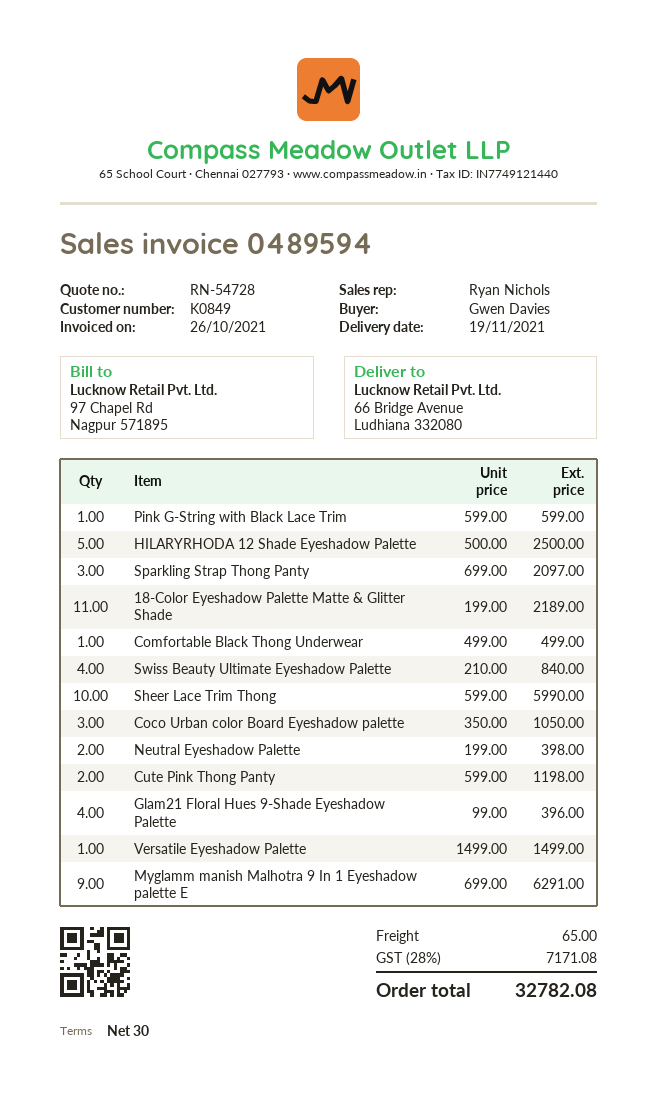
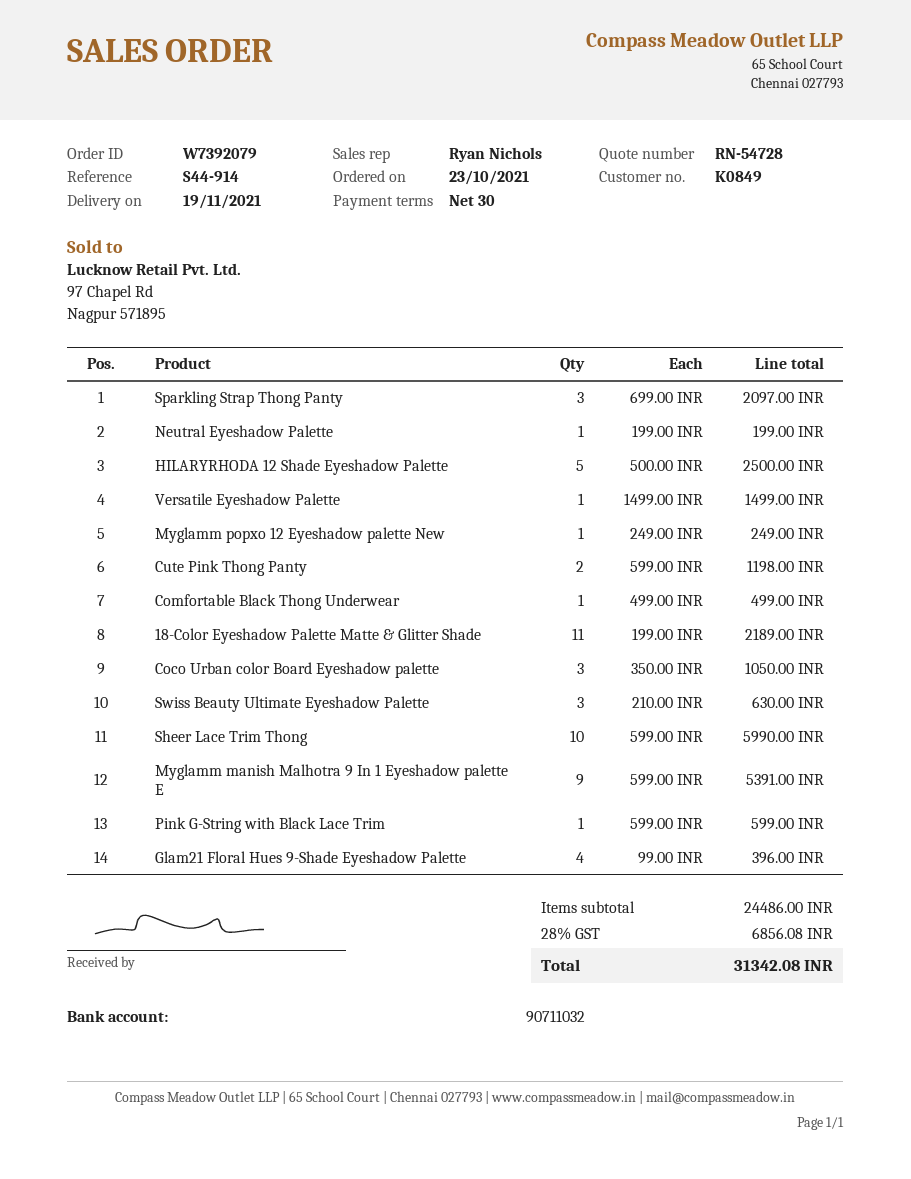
Swiss Beauty Ultimate Eyeshadow Palette: 4 x 210.00 = 840.00 -> 3 x 210.00 = 630.00
Neutral Eyeshadow Palette: 2 x 199.00 = 398.00 -> 1 x 199.00 = 199.00
Myglamm manish Malhotra 9 In 1 Eyeshadow palette E: 9 x 699.00 = 6291.00 -> 9 x 599.00 = 5391.00
Myglamm popxo 12 Eyeshadow palette New: none -> 1 x 249.00 = 249.00
shipping: 65.00 -> none
tax: 28% = 7171.08 -> 28% = 6856.08
total: 32782.08 -> 31342.08

